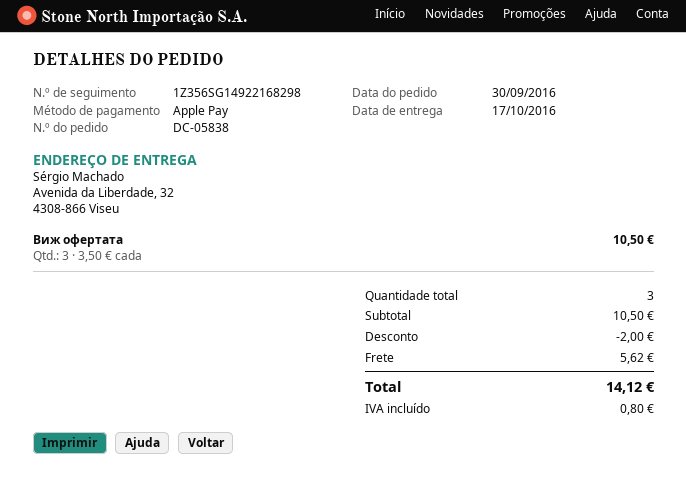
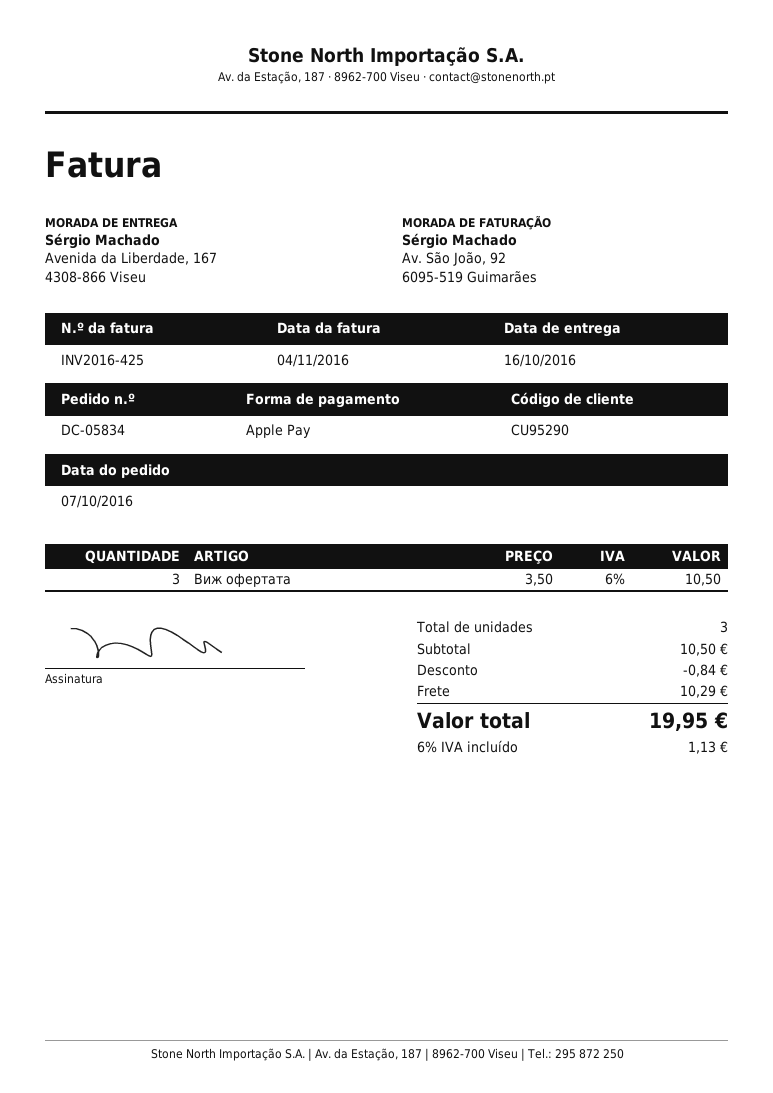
order number: DC-05838 -> DC-05834
order date: 2016-09-30 -> 2016-10-07
delivery date: 2016-10-17 -> 2016-10-16
ship to: Avenida da Liberdade, 32, 4308-866 Viseu -> Avenida da Liberdade, 167, 4308-866 Viseu
discount: 2.00 -> 0.84
shipping: 5.62 -> 10.29
tax: 0.80 -> 1.13
total: 14.12 -> 19.95

